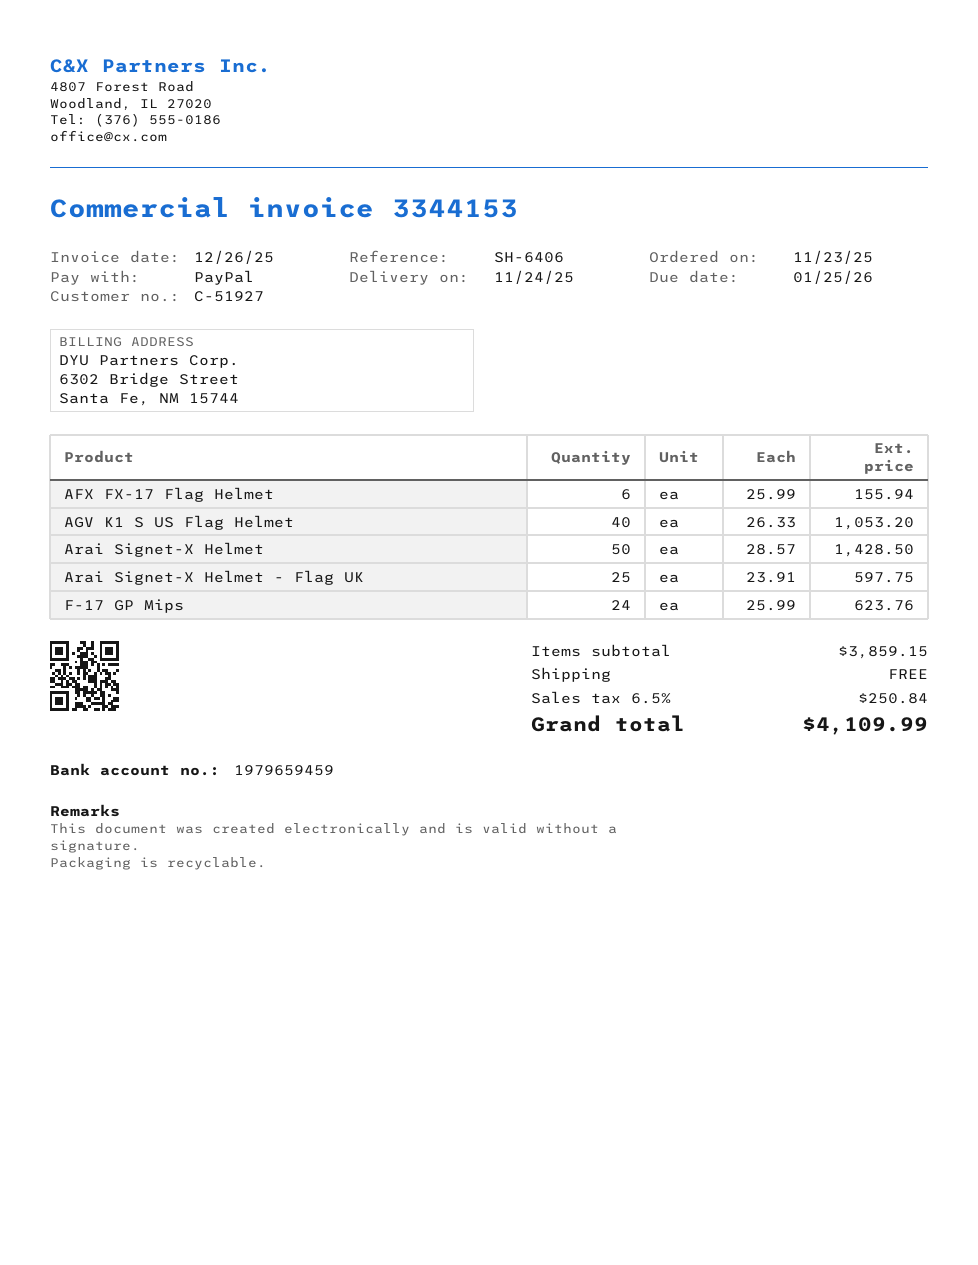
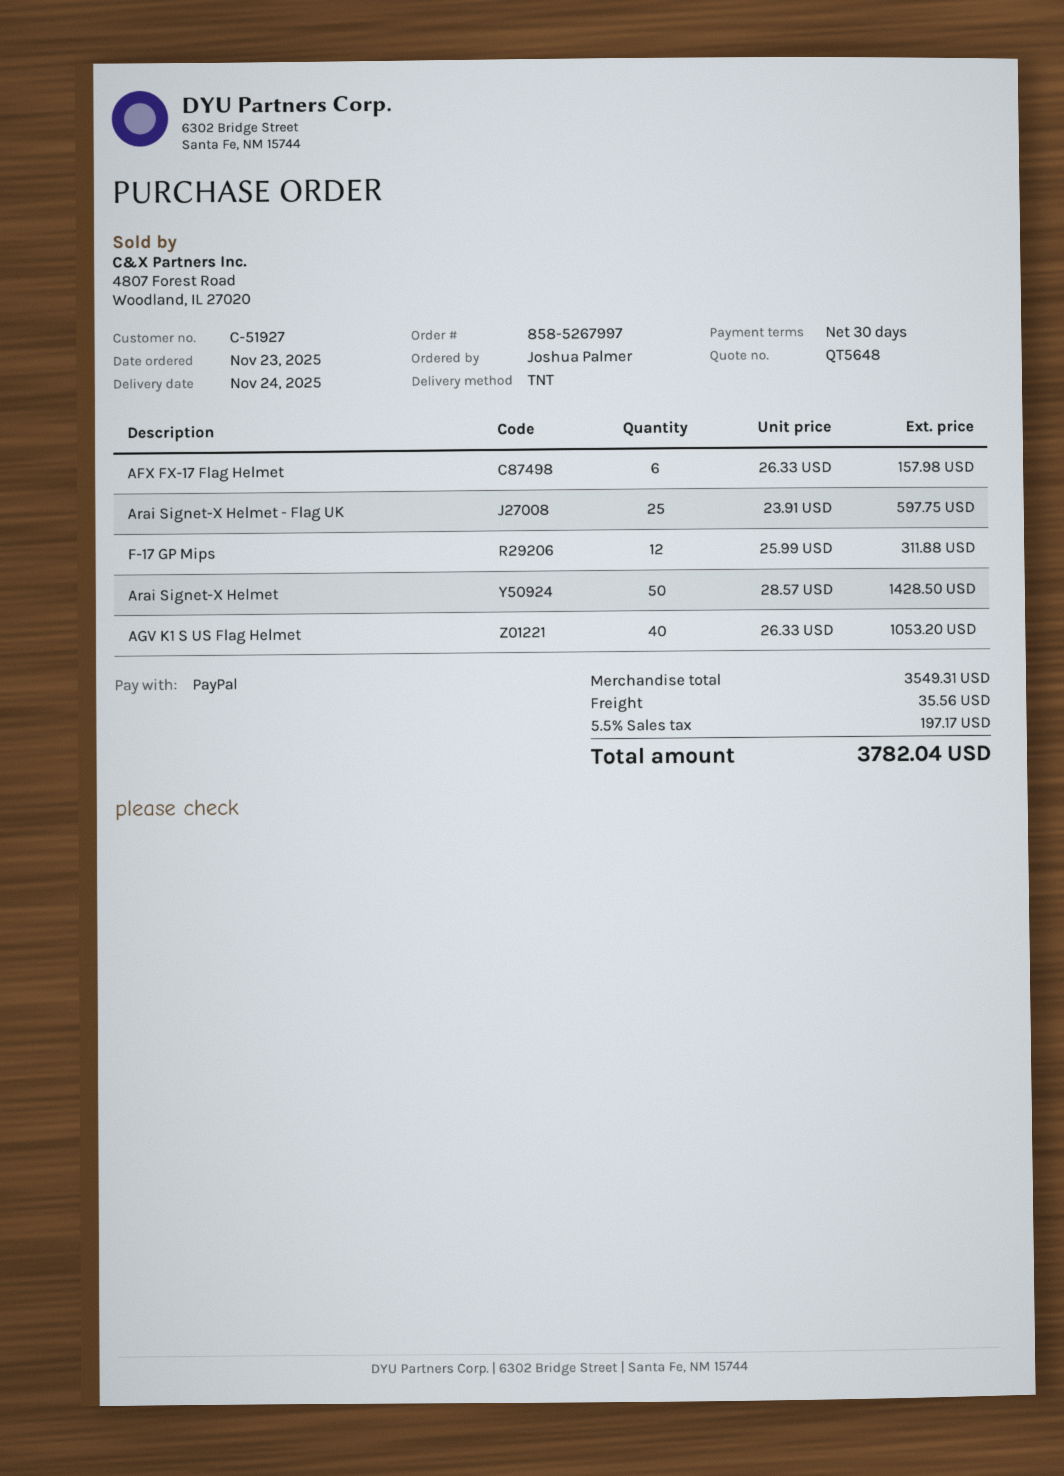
AFX FX-17 Flag Helmet: 6 x 25.99 = 155.94 -> 6 x 26.33 = 157.98
F-17 GP Mips: 24 x 25.99 = 623.76 -> 12 x 25.99 = 311.88
subtotal: 3859.15 -> 3549.31
shipping: 0.00 -> 35.56
tax: 6.5% = 250.84 -> 5.5% = 197.17
total: 4109.99 -> 3782.04

